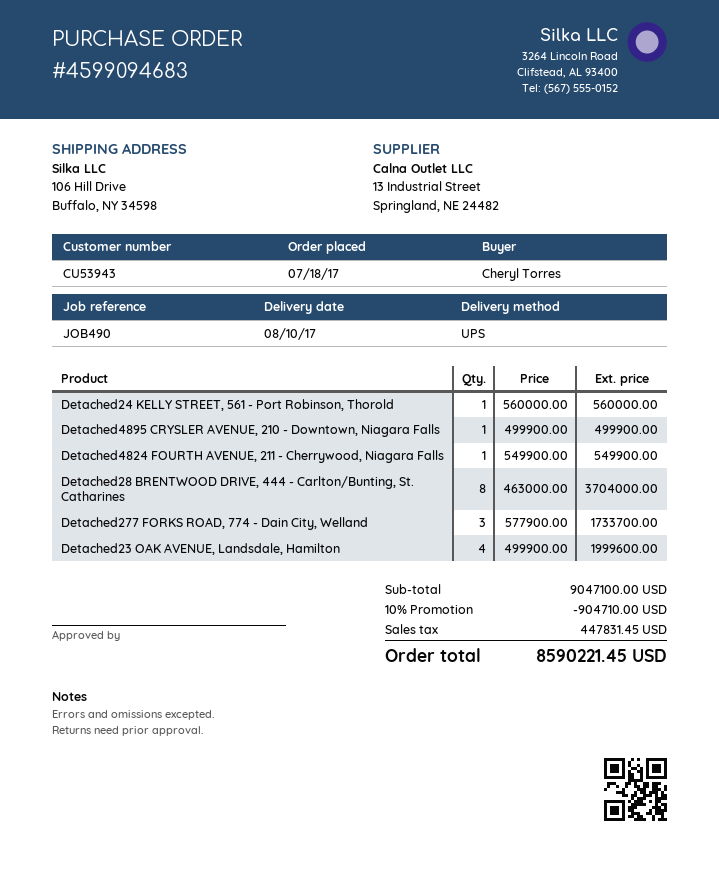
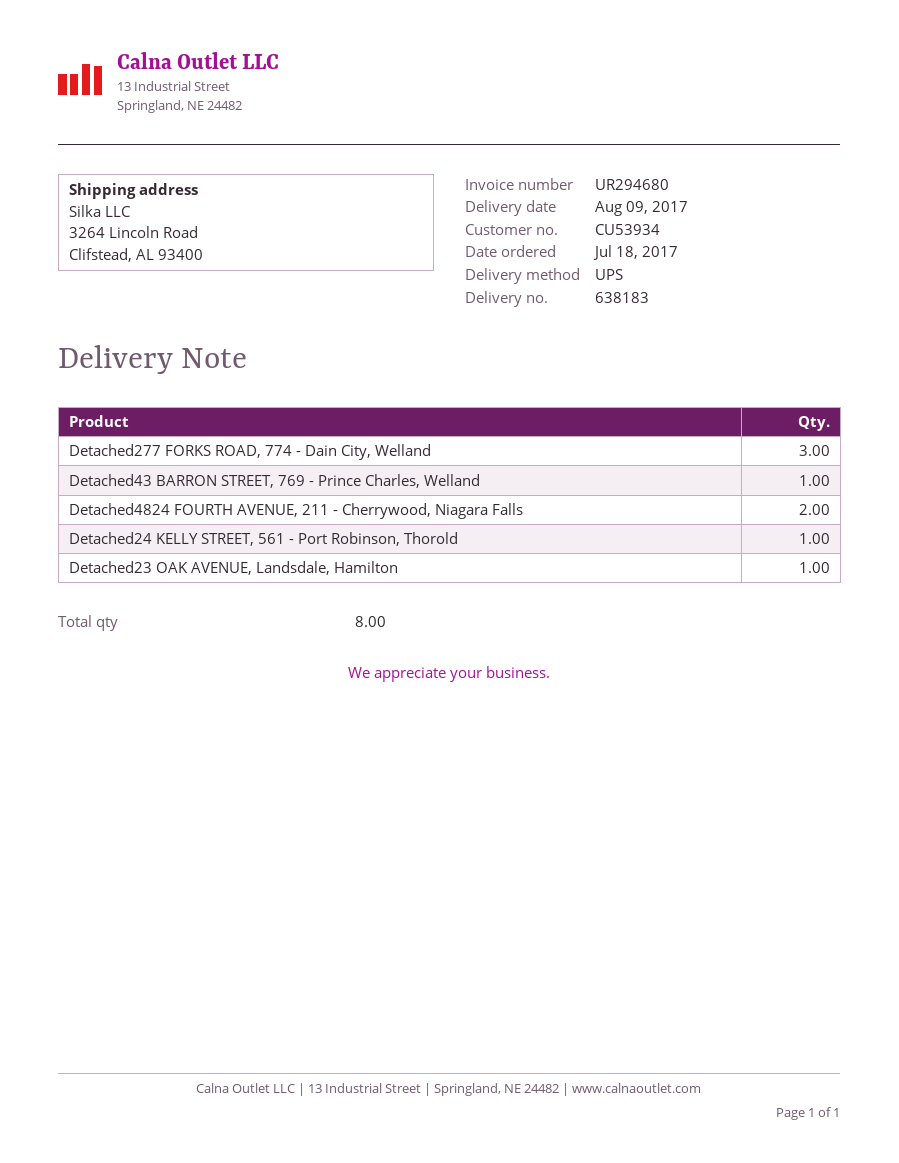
delivery date: 2017-08-10 -> 2017-08-09
customer number: CU53943 -> CU53934
ship to: 106 Hill Drive, Buffalo, NY 34598 -> 3264 Lincoln Road, Clifstead, AL 93400
Detached4895 CRYSLER AVENUE, 210 - Downtown, Niagara Falls: 1 -> none
Detached4824 FOURTH AVENUE, 211 - Cherrywood, Niagara Falls: 1 -> 2
Detached28 BRENTWOOD DRIVE, 444 - Carlton/Bunting, St. Catharines: 8 -> none
Detached23 OAK AVENUE, Landsdale, Hamilton: 4 -> 1
Detached43 BARRON STREET, 769 - Prince Charles, Welland: none -> 1

